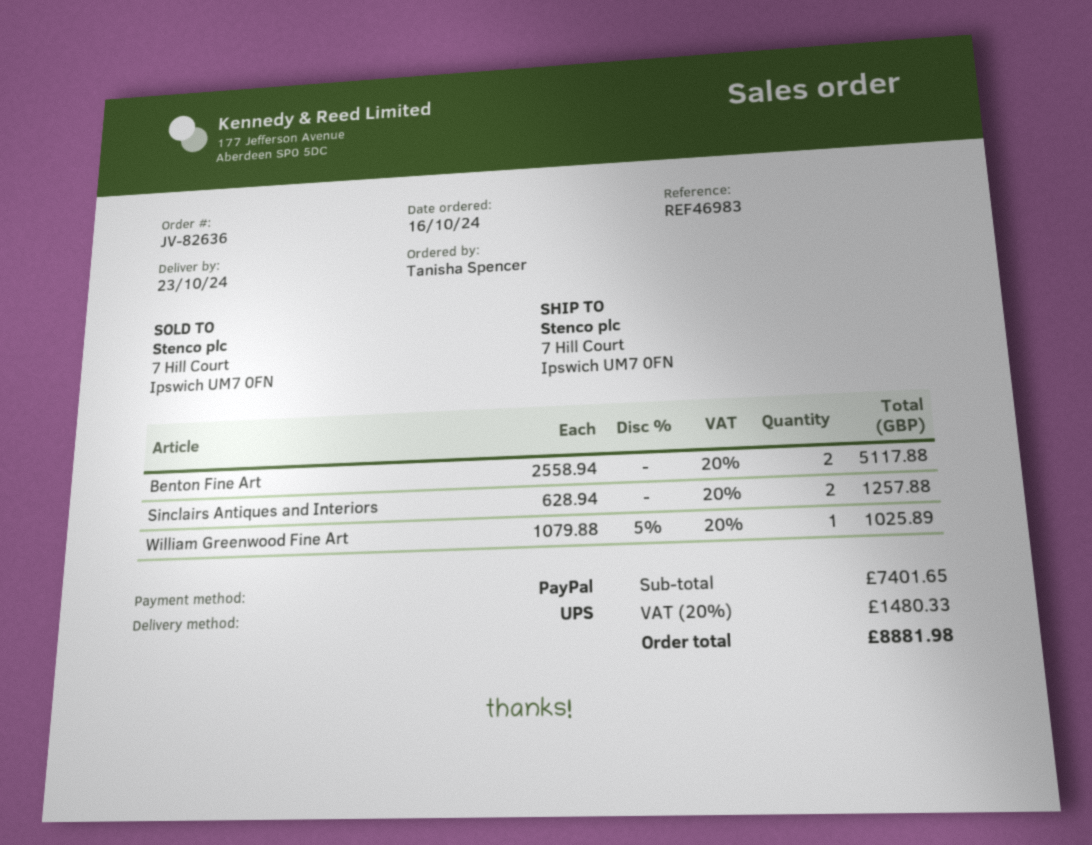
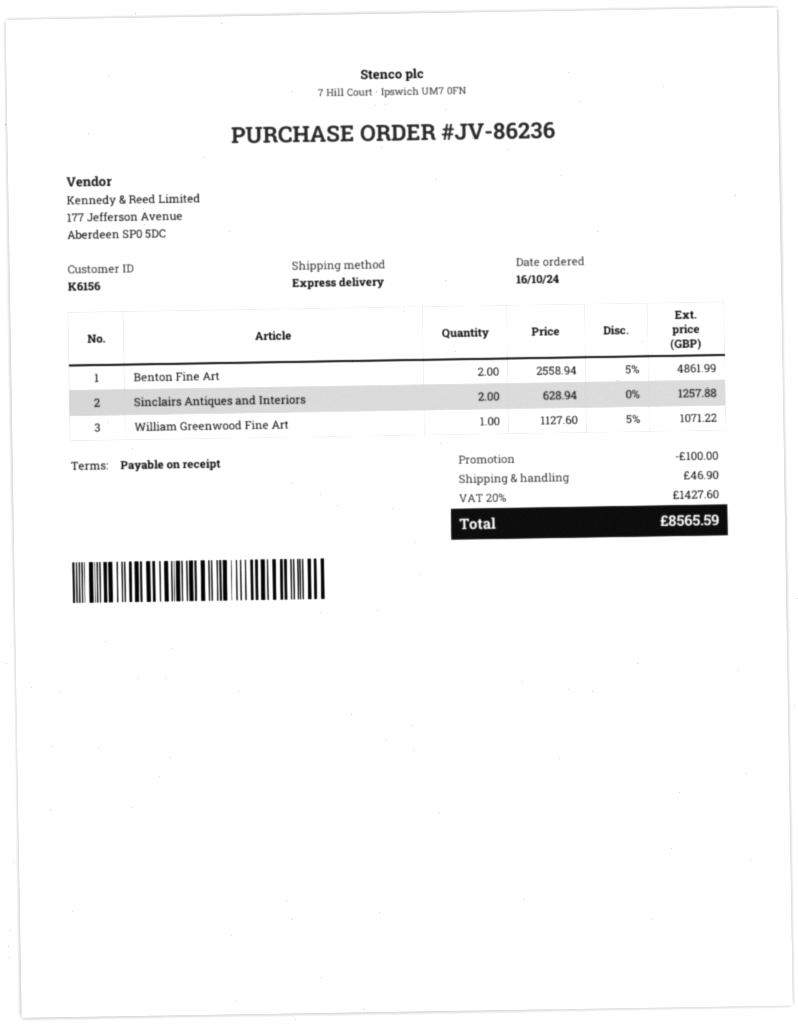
order number: JV-82636 -> JV-86236
shipping method: UPS -> express
Benton Fine Art: 2 x 2558.94 = 5117.88 -> 2 x 2558.94 - 5% = 4861.99
William Greenwood Fine Art: 1 x 1079.88 - 5% = 1025.89 -> 1 x 1127.60 - 5% = 1071.22
discount: none -> 100.00
shipping: none -> 46.90
tax: 20% = 1480.33 -> 20% = 1427.60
total: 8881.98 -> 8565.59

